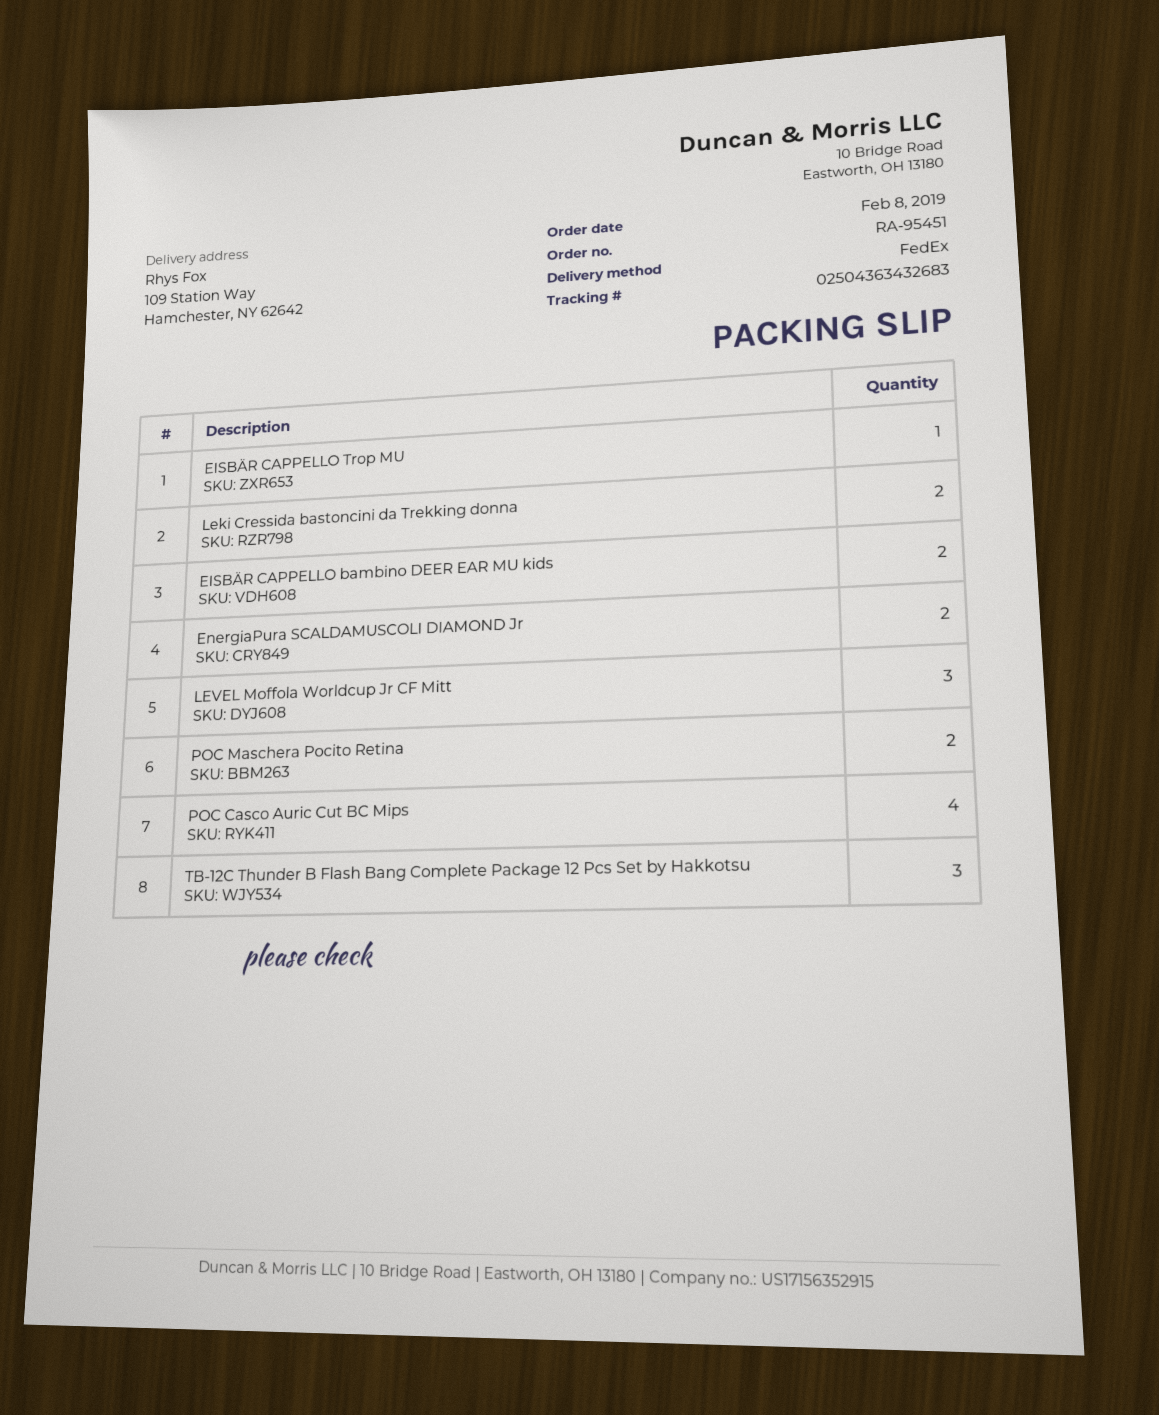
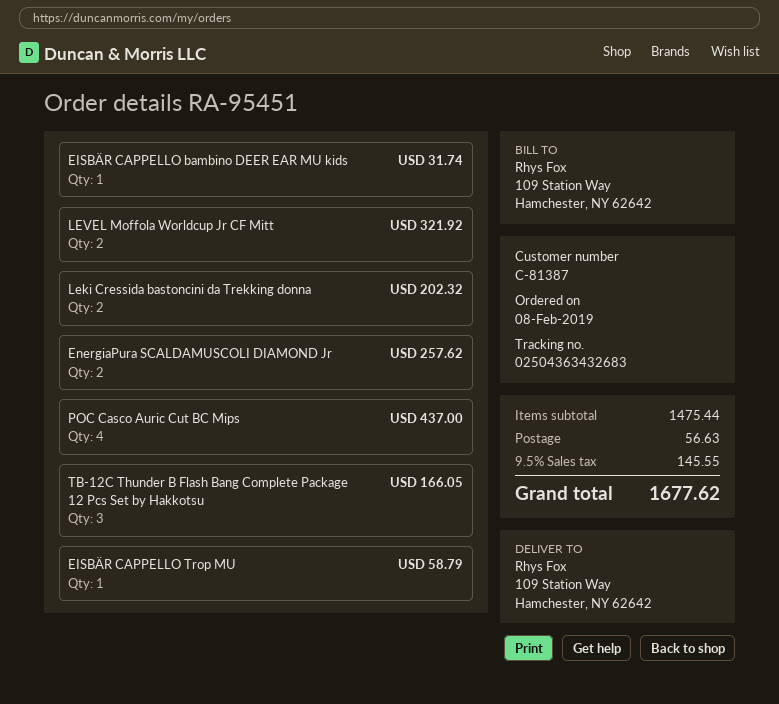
EISBÄR CAPPELLO bambino DEER EAR MU kids: 2 -> 1
LEVEL Moffola Worldcup Jr CF Mitt: 3 -> 2
POC Maschera Pocito Retina: 2 -> none

